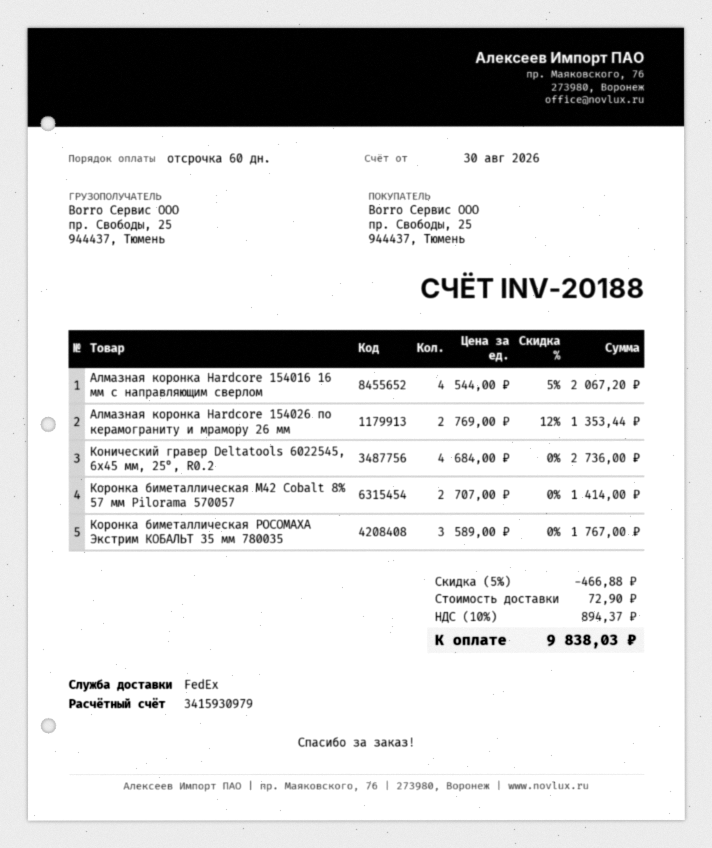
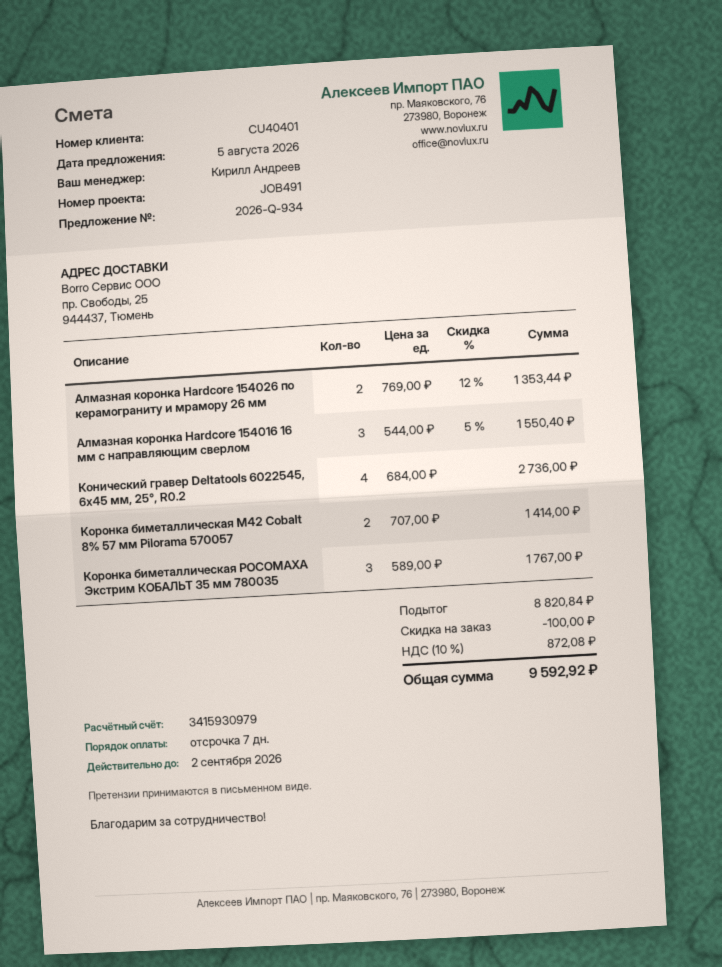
payment terms: 60 days -> 7 days
Алмазная коронка Hardcore 154016 16 мм с направляющим сверлом: 4 x 544.00 - 5% = 2067.20 -> 3 x 544.00 - 5% = 1550.40
discount: 466.88 -> 100.00
shipping: 72.90 -> none
tax: 10% = 894.37 -> 10% = 872.08
total: 9838.03 -> 9592.92

